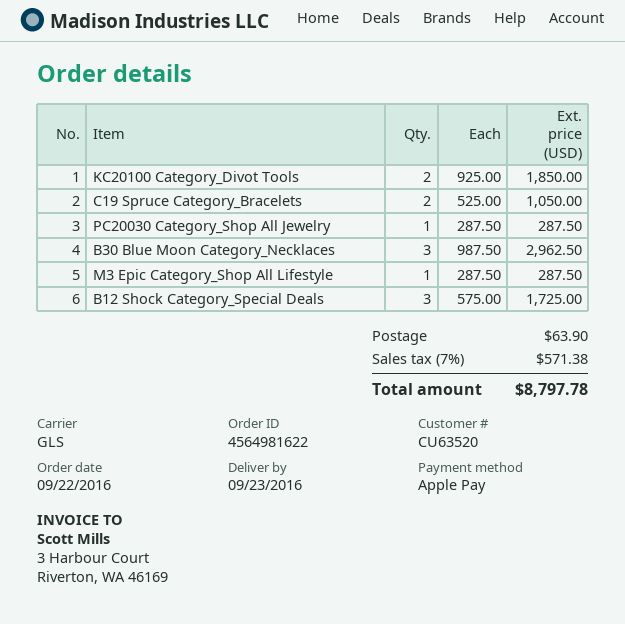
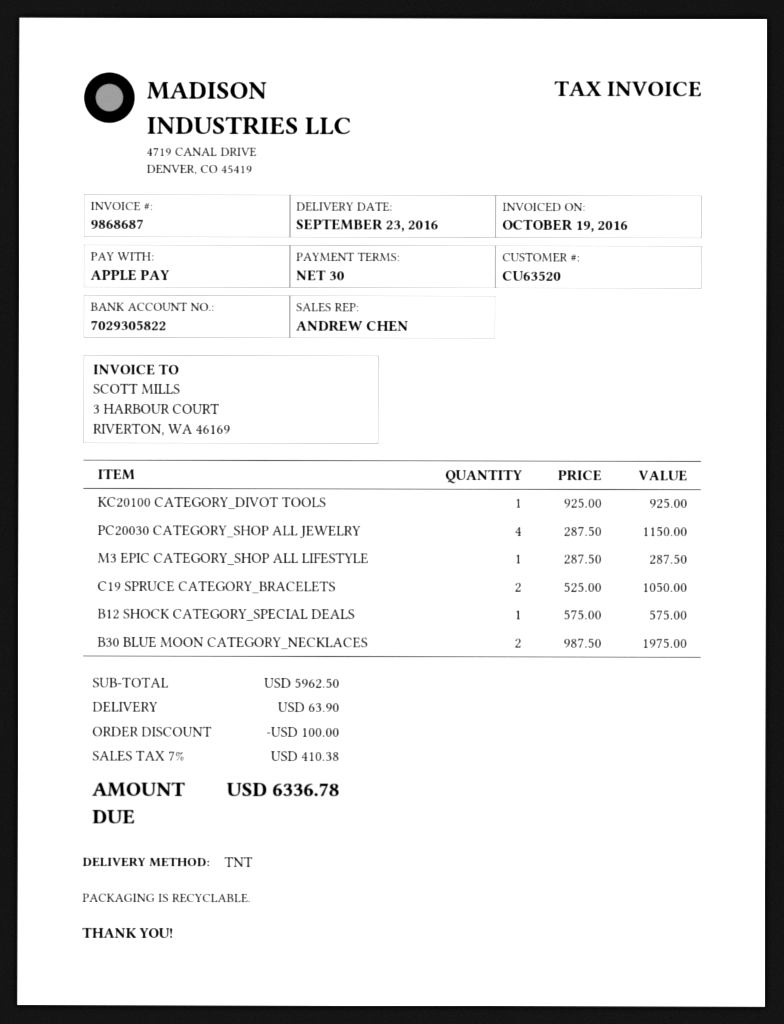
shipping method: GLS -> TNT
KC20100 Category_Divot Tools: 2 x 925.00 = 1850.00 -> 1 x 925.00 = 925.00
PC20030 Category_Shop All Jewelry: 1 x 287.50 = 287.50 -> 4 x 287.50 = 1150.00
B30 Blue Moon Category_Necklaces: 3 x 987.50 = 2962.50 -> 2 x 987.50 = 1975.00
B12 Shock Category_Special Deals: 3 x 575.00 = 1725.00 -> 1 x 575.00 = 575.00
discount: none -> 100.00
tax: 7% = 571.38 -> 7% = 410.38
total: 8797.78 -> 6336.78

